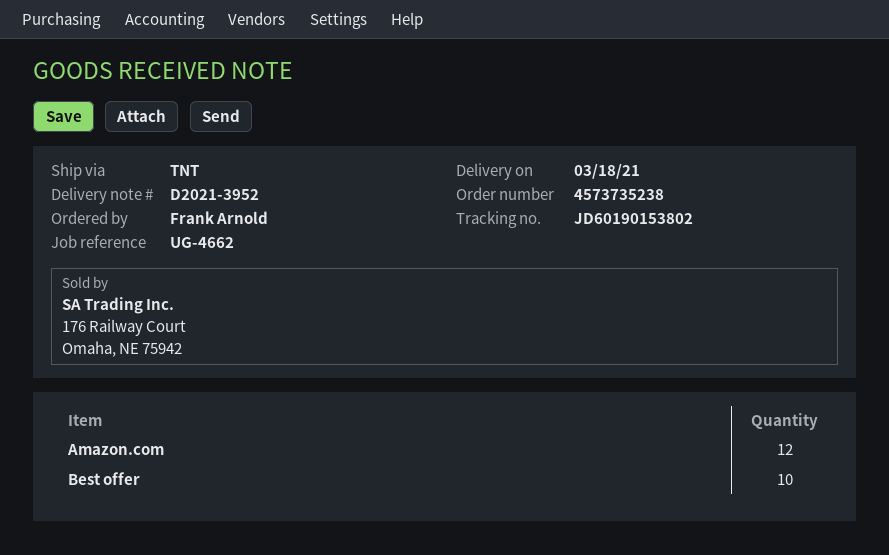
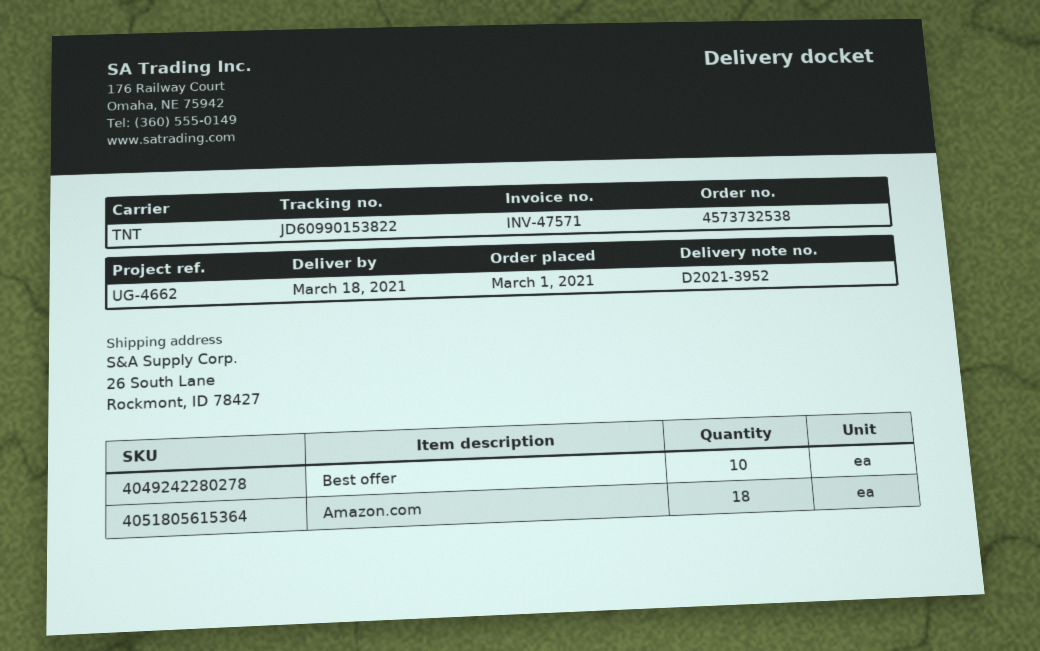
order number: 4573735238 -> 4573732538
tracking number: JD60190153802 -> JD60990153822
Amazon.com: 12 -> 18

